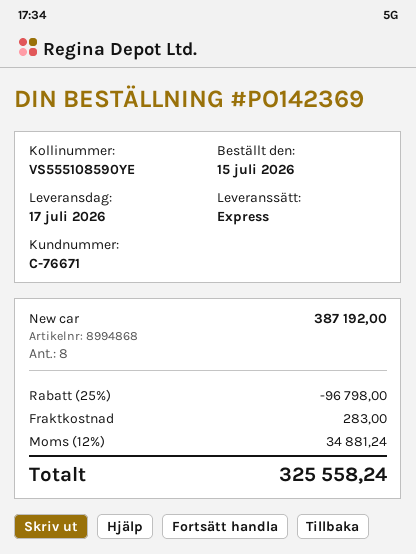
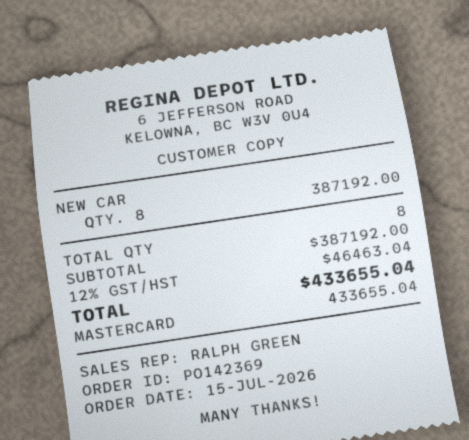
discount: 25% = 96798.00 -> none
shipping: 283.00 -> none
tax: 12% = 34881.24 -> 12% = 46463.04
total: 325558.24 -> 433655.04

